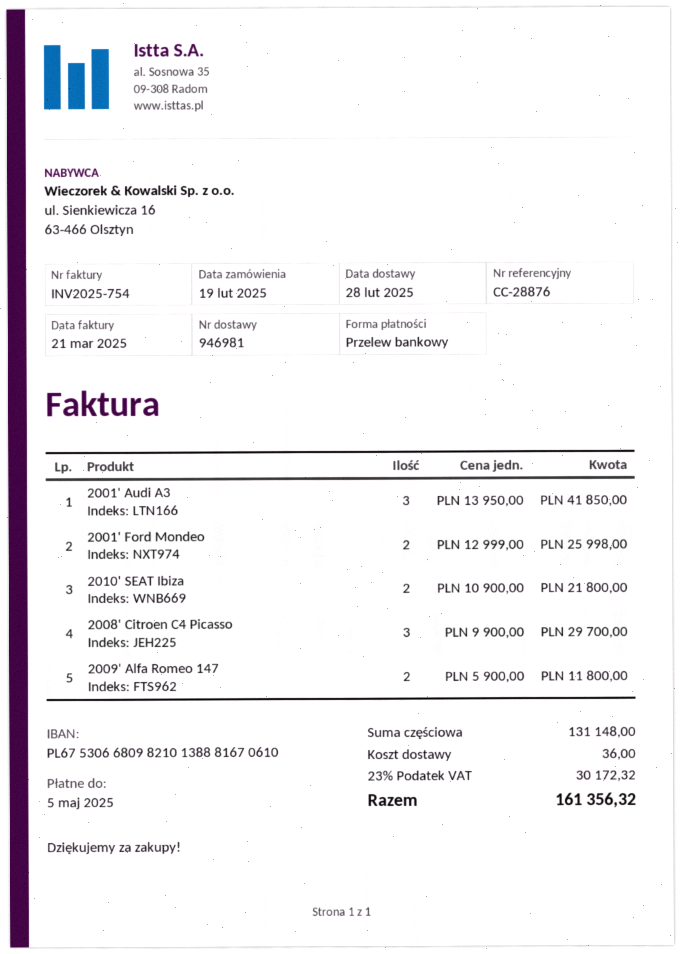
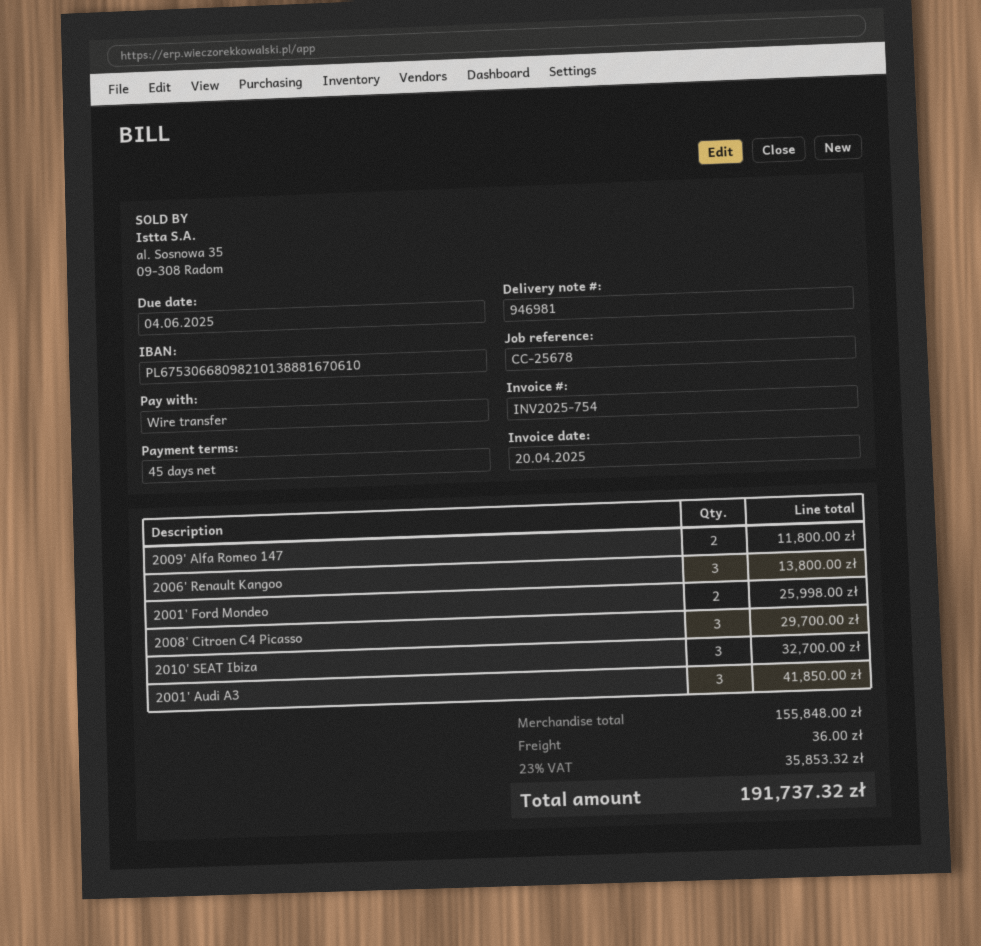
invoice date: 2025-03-21 -> 2025-04-20
due date: 2025-05-05 -> 2025-06-04
reference: CC-28876 -> CC-25678
2010' SEAT Ibiza: 2 for 21800.00 -> 3 for 32700.00
2006' Renault Kangoo: none -> 3 for 13800.00
subtotal: 131148.00 -> 155848.00
tax: 23% = 30172.32 -> 23% = 35853.32
total: 161356.32 -> 191737.32

